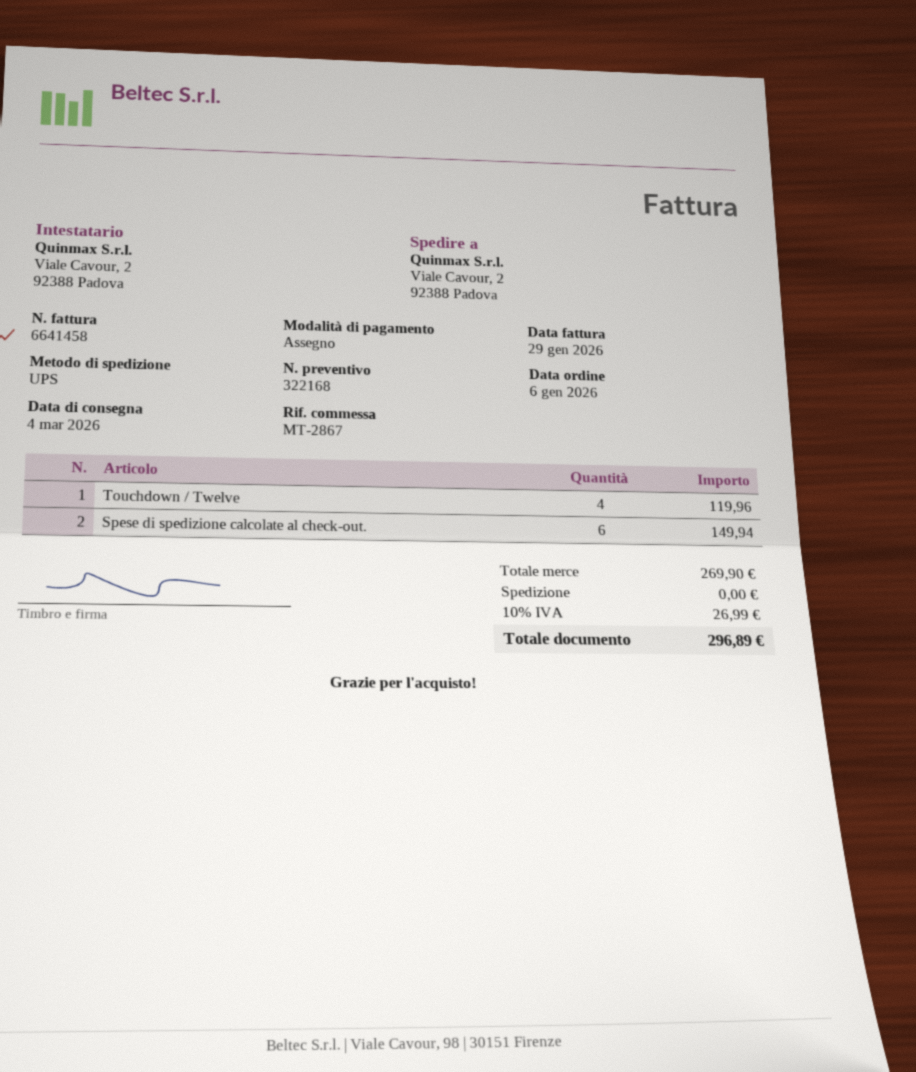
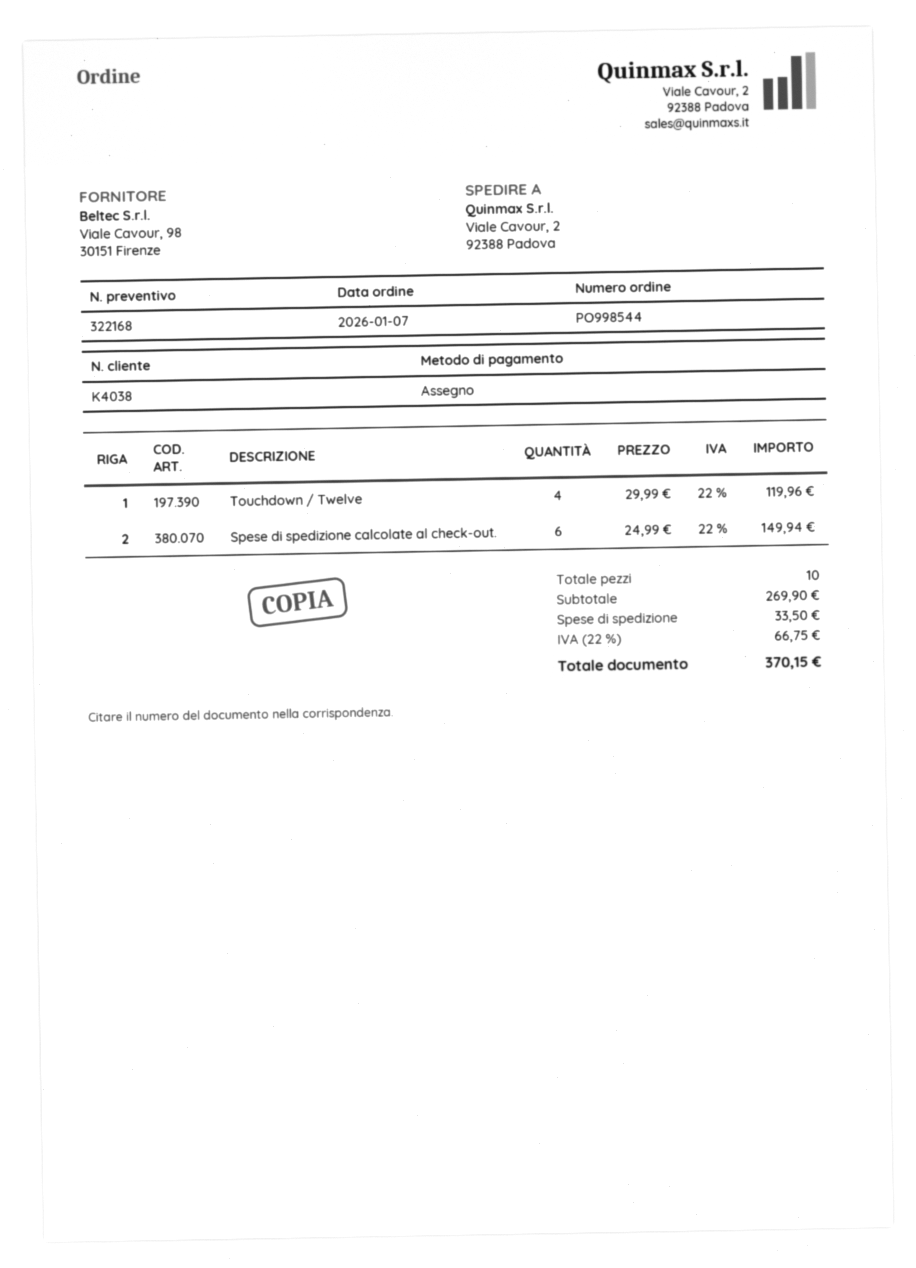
order date: 2026-01-06 -> 2026-01-07
shipping: 0.00 -> 33.50
tax: 10% = 26.99 -> 22% = 66.75
total: 296.89 -> 370.15

